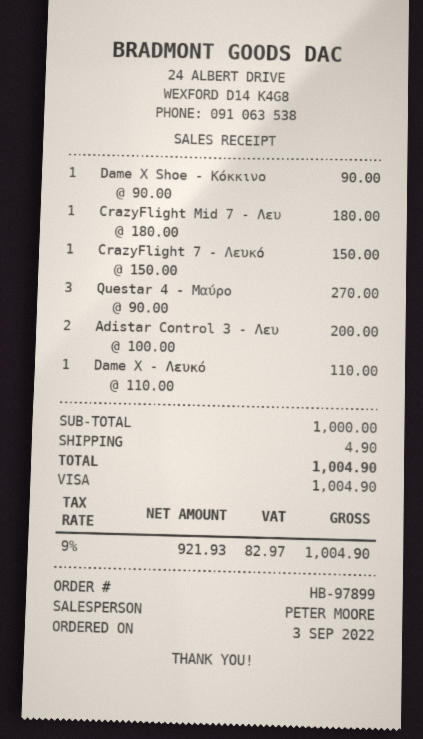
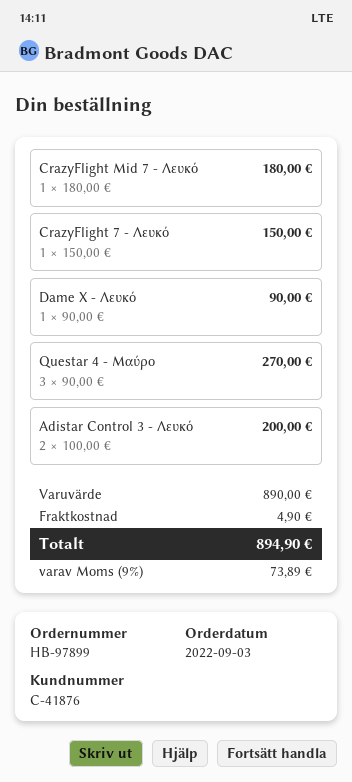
Dame X Shoe - Κόκκινο: 1 x 90.00 = 90.00 -> none
Dame X - Λευκό: 1 x 110.00 = 110.00 -> 1 x 90.00 = 90.00
subtotal: 1000.00 -> 890.00
tax: 9% = 82.97 -> 9% = 73.89
total: 1004.90 -> 894.90

